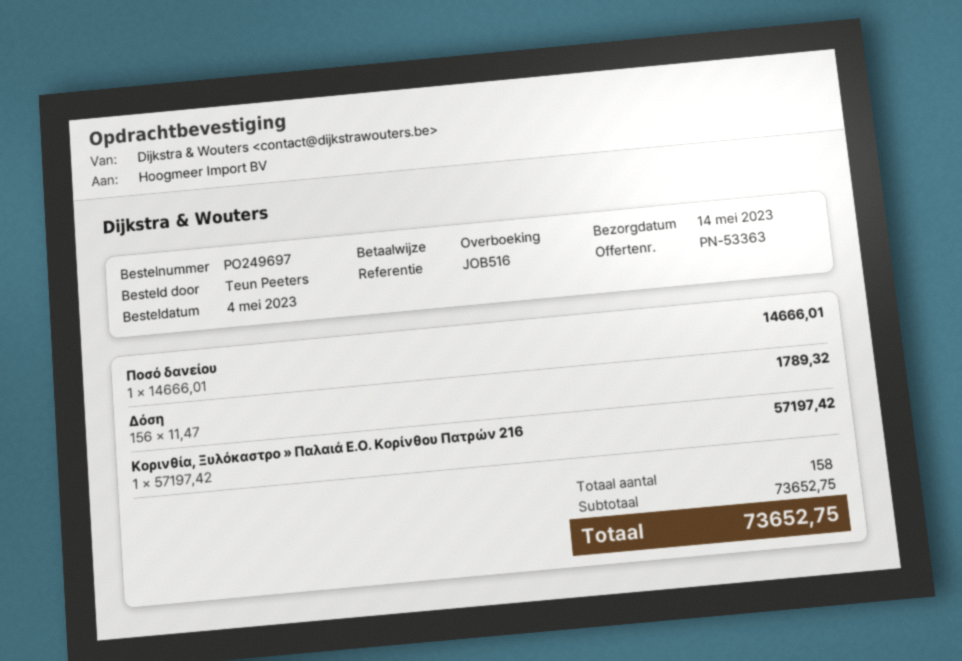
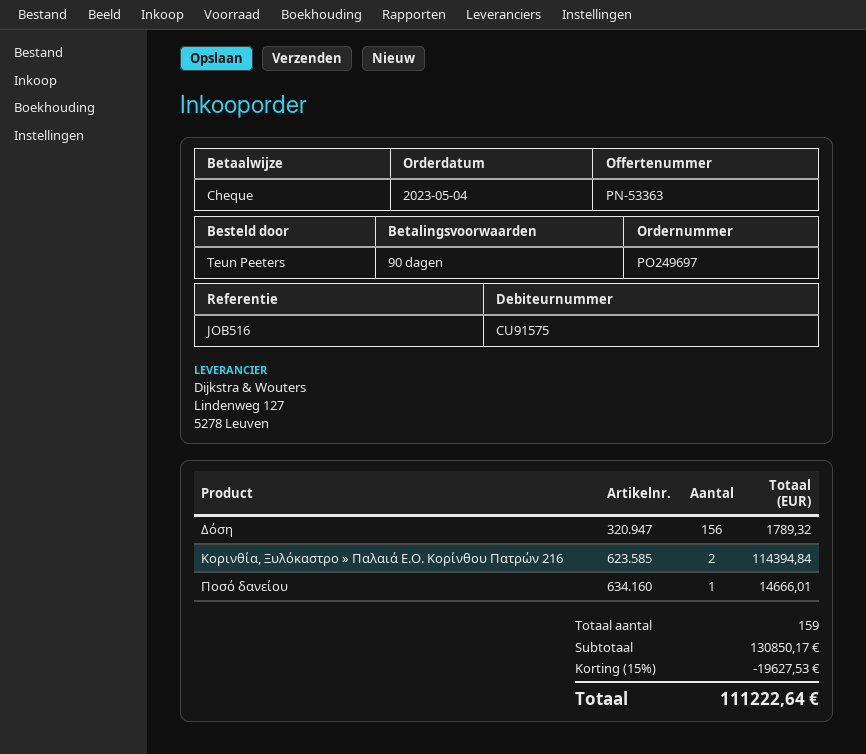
payment method: bank transfer -> cheque
Κορινθία, Ξυλόκαστρο » Παλαιά Ε.Ο. Κορίνθου Πατρών 216: 1 for 57197.42 -> 2 for 114394.84
total quantity: 158 -> 159
subtotal: 73652.75 -> 130850.17
discount: none -> 15% = 19627.53
total: 73652.75 -> 111222.64

